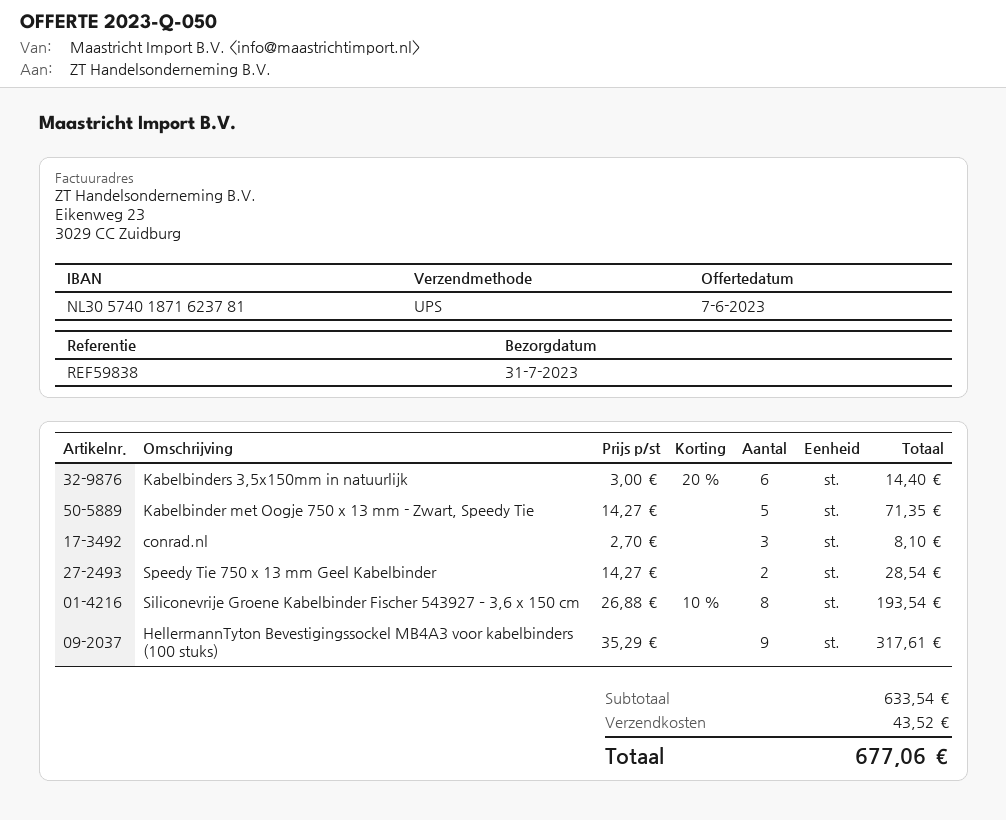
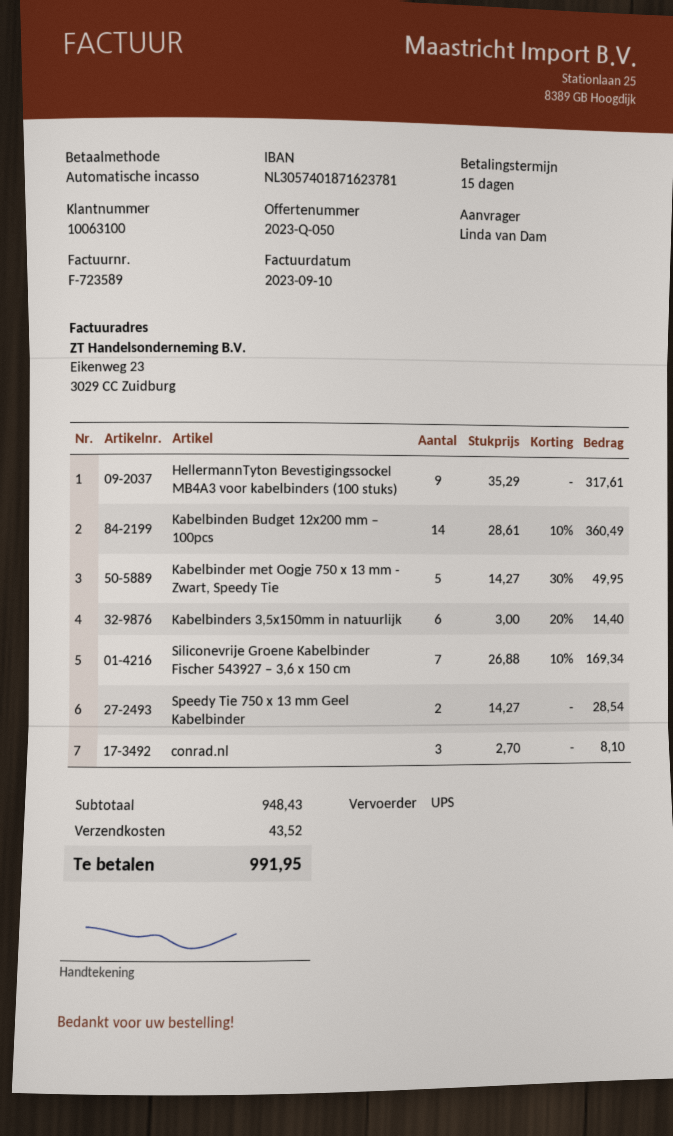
Kabelbinder met Oogje 750 x 13 mm - Zwart, Speedy Tie: 5 x 14.27 = 71.35 -> 5 x 14.27 - 30% = 49.95
Siliconevrije Groene Kabelbinder Fischer 543927 – 3,6 x 150 cm: 8 x 26.88 - 10% = 193.54 -> 7 x 26.88 - 10% = 169.34
Kabelbinden Budget 12x200 mm – 100pcs: none -> 14 x 28.61 - 10% = 360.49
subtotal: 633.54 -> 948.43
total: 677.06 -> 991.95

